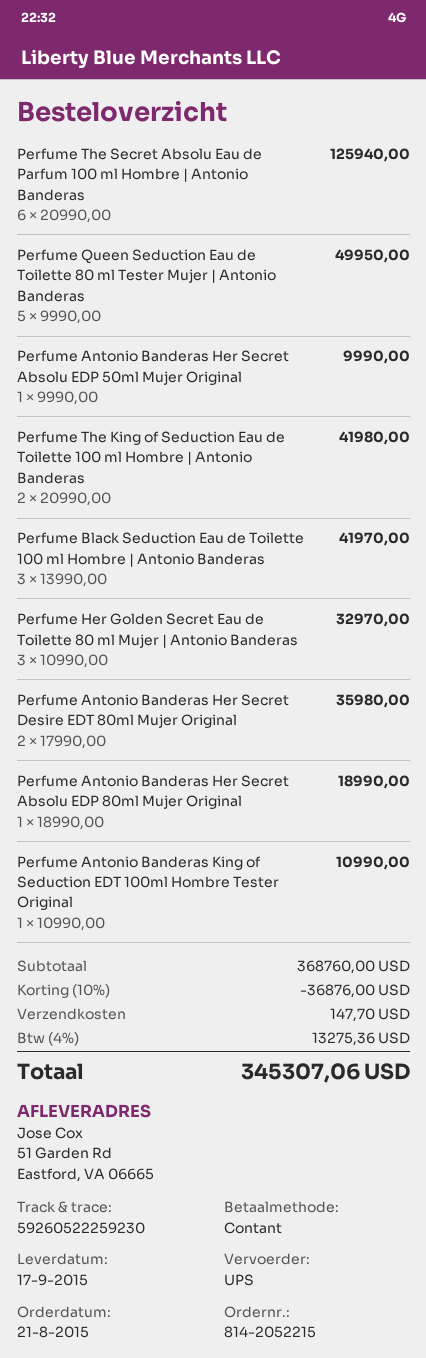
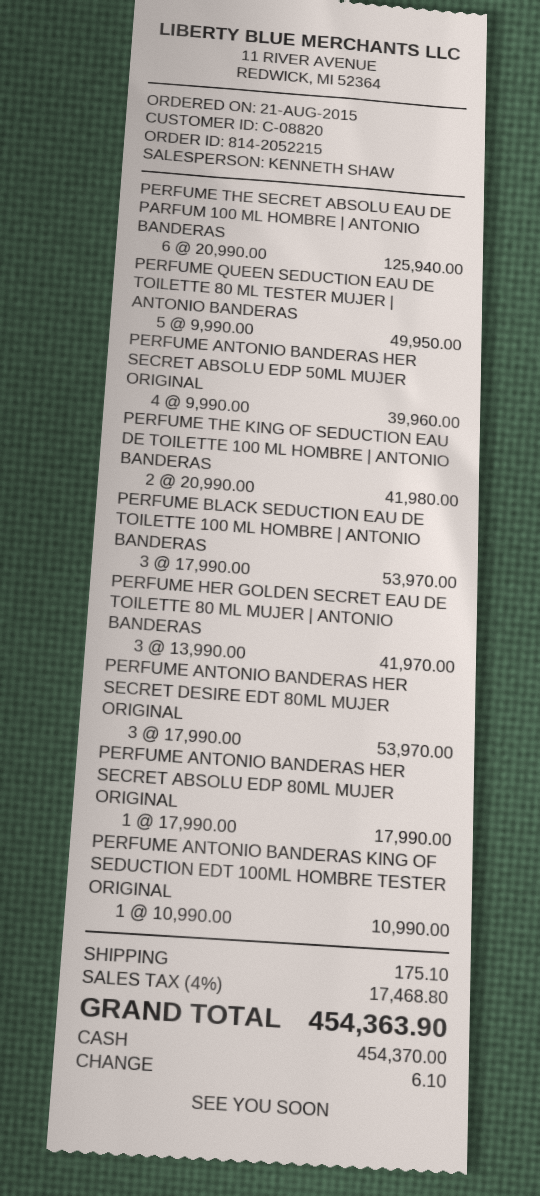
Perfume Antonio Banderas Her Secret Absolu EDP 50ml Mujer Original: 1 x 9990.00 = 9990.00 -> 4 x 9990.00 = 39960.00
Perfume Black Seduction Eau de Toilette 100 ml Hombre | Antonio Banderas: 3 x 13990.00 = 41970.00 -> 3 x 17990.00 = 53970.00
Perfume Her Golden Secret Eau de Toilette 80 ml Mujer | Antonio Banderas: 3 x 10990.00 = 32970.00 -> 3 x 13990.00 = 41970.00
Perfume Antonio Banderas Her Secret Desire EDT 80ml Mujer Original: 2 x 17990.00 = 35980.00 -> 3 x 17990.00 = 53970.00
Perfume Antonio Banderas Her Secret Absolu EDP 80ml Mujer Original: 1 x 18990.00 = 18990.00 -> 1 x 17990.00 = 17990.00
discount: 10% = 36876.00 -> none
shipping: 147.70 -> 175.10
tax: 4% = 13275.36 -> 4% = 17468.80
total: 345307.06 -> 454363.90

